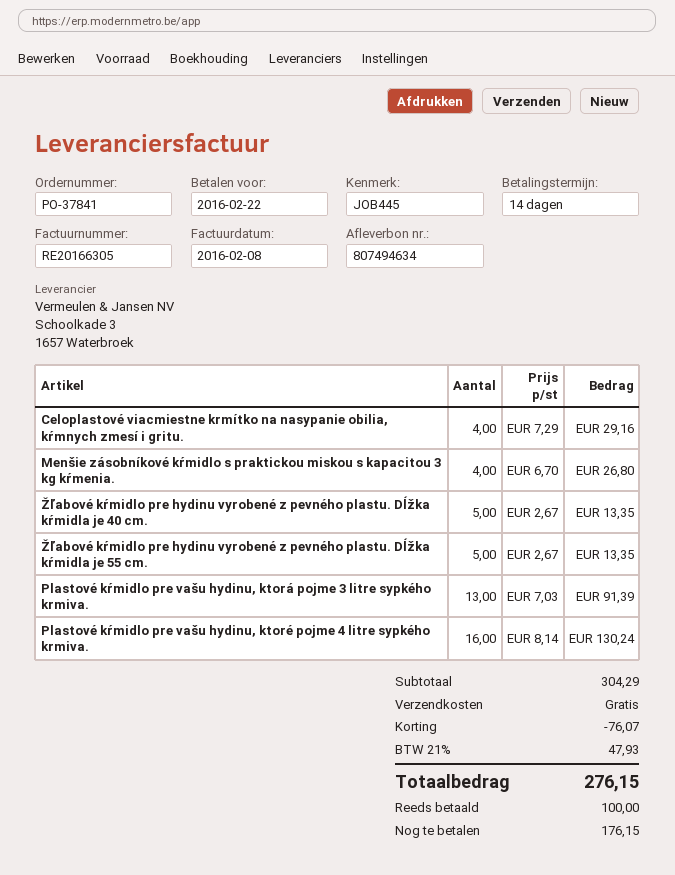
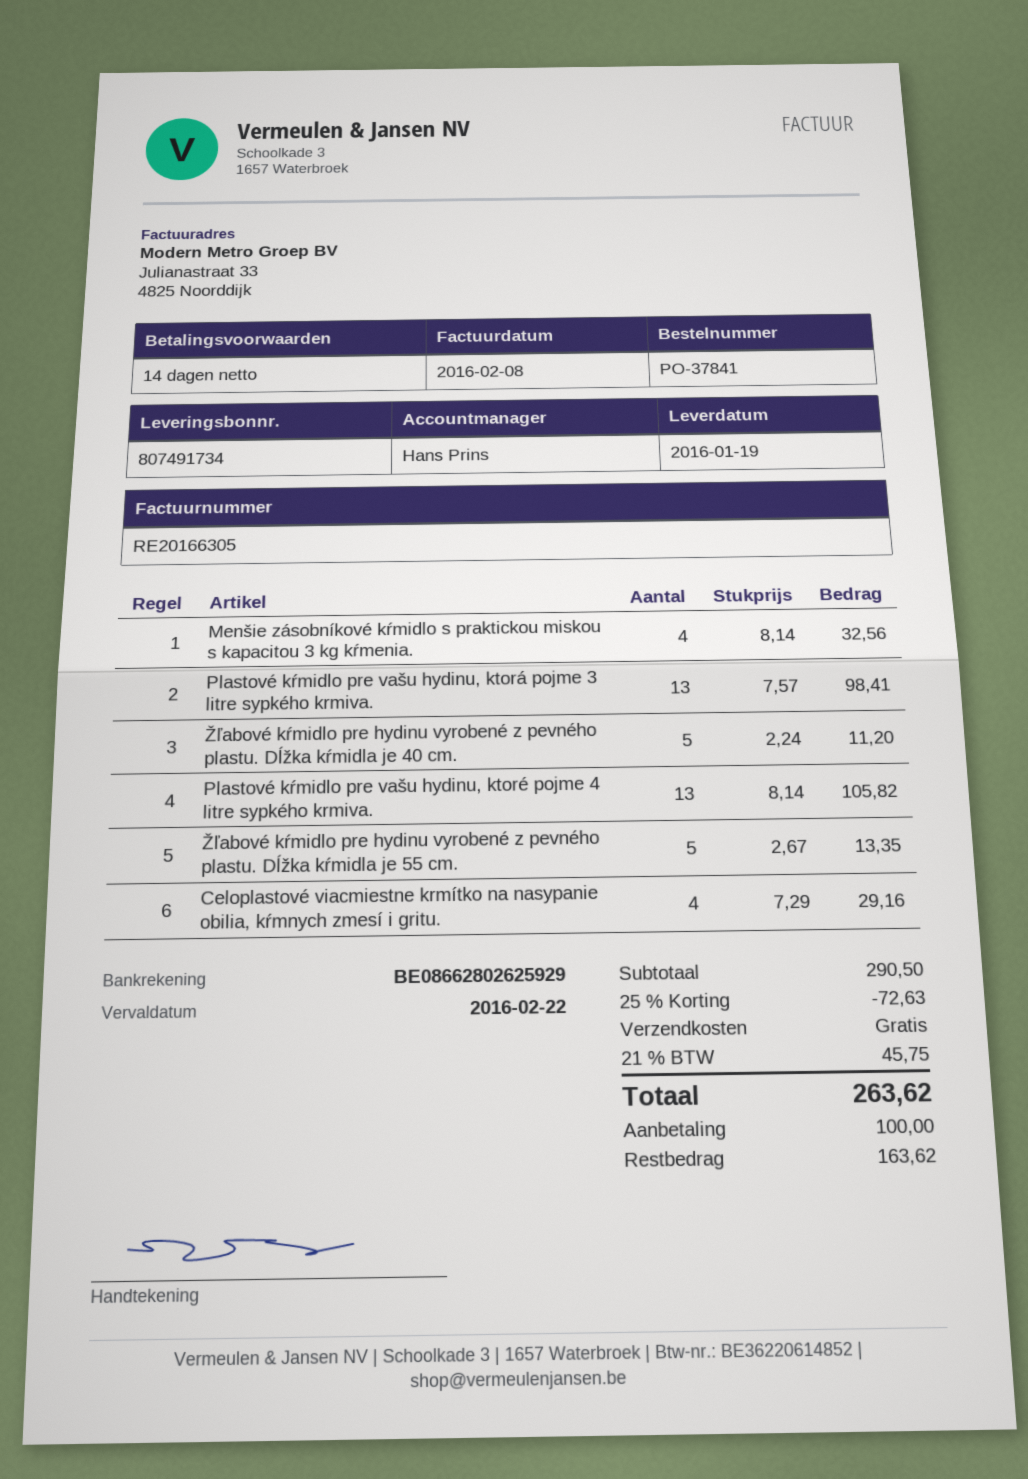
delivery note number: 807494634 -> 807491734
Menšie zásobníkové kŕmidlo s praktickou miskou s kapacitou 3 kg kŕmenia.: 4 x 6.70 = 26.80 -> 4 x 8.14 = 32.56
Žľabové kŕmidlo pre hydinu vyrobené z pevného plastu. Dĺžka kŕmidla je 40 cm.: 5 x 2.67 = 13.35 -> 5 x 2.24 = 11.20
Plastové kŕmidlo pre vašu hydinu, ktorá pojme 3 litre sypkého krmiva.: 13 x 7.03 = 91.39 -> 13 x 7.57 = 98.41
Plastové kŕmidlo pre vašu hydinu, ktoré pojme 4 litre sypkého krmiva.: 16 x 8.14 = 130.24 -> 13 x 8.14 = 105.82
subtotal: 304.29 -> 290.50
discount: 76.07 -> 72.63
tax: 21% = 47.93 -> 21% = 45.75
total: 276.15 -> 263.62
balance: 176.15 -> 163.62

